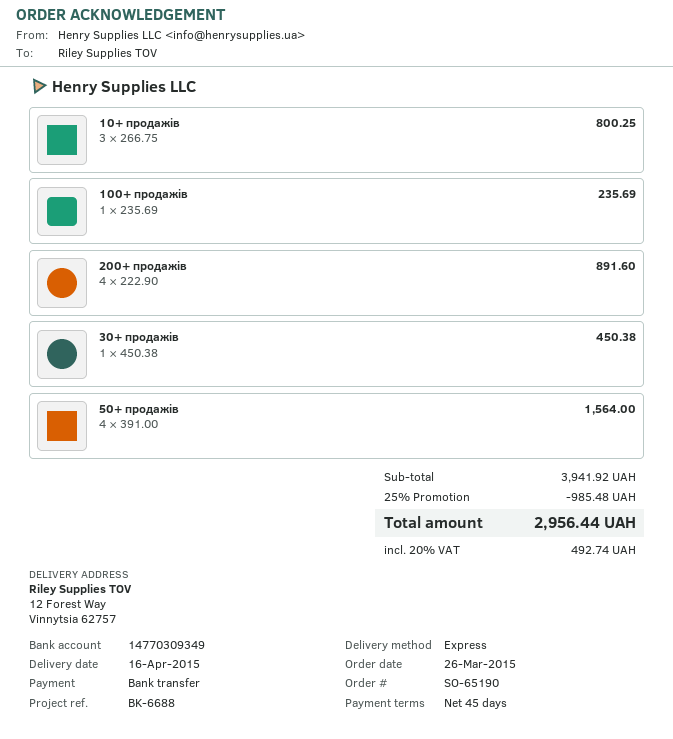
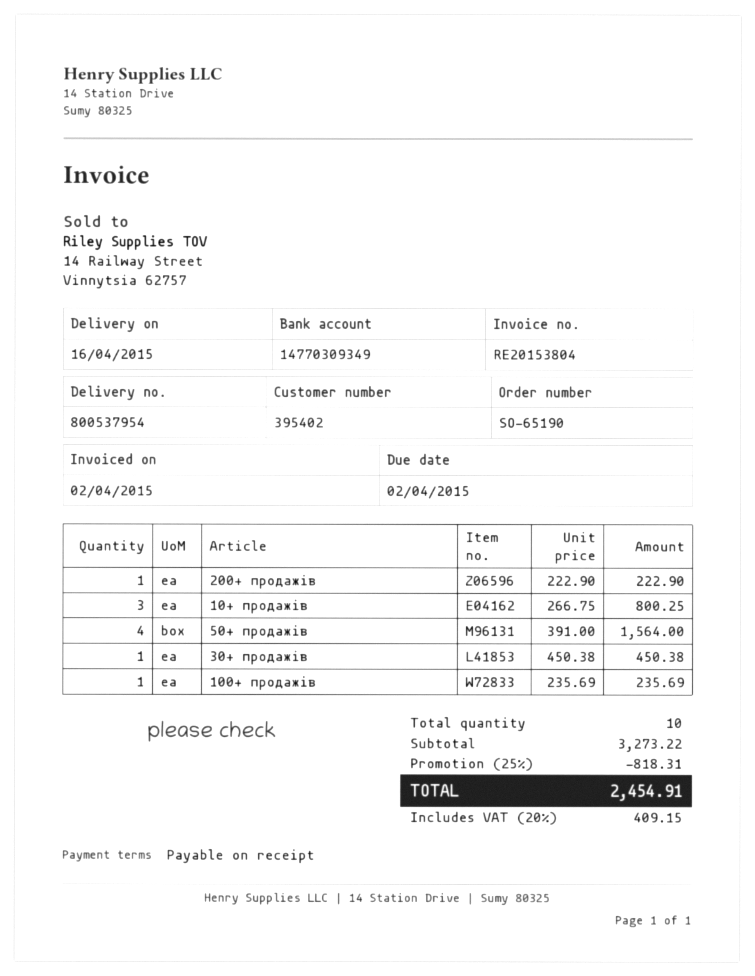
payment terms: 45 days -> on receipt
200+ продажів: 4 x 222.90 = 891.60 -> 1 x 222.90 = 222.90
subtotal: 3941.92 -> 3273.22
discount: 25% = 985.48 -> 25% = 818.31
tax: 20% = 492.74 -> 20% = 409.15
total: 2956.44 -> 2454.91

